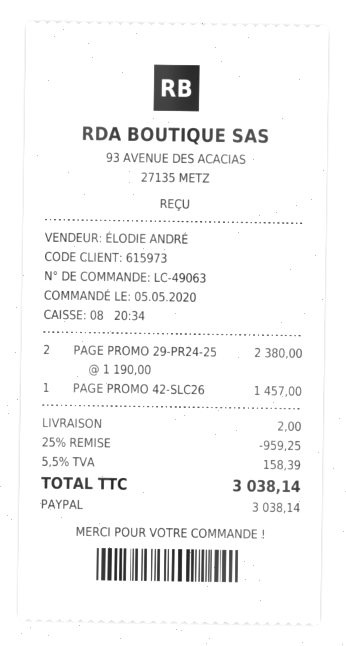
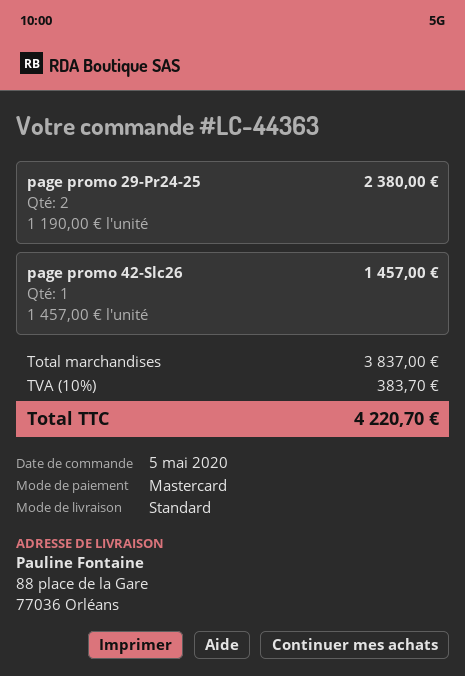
order number: LC-49063 -> LC-44363
payment method: PayPal -> Mastercard
discount: 25% = 959.25 -> none
shipping: 2.00 -> none
tax: 5.5% = 158.39 -> 10% = 383.70
total: 3038.14 -> 4220.70

